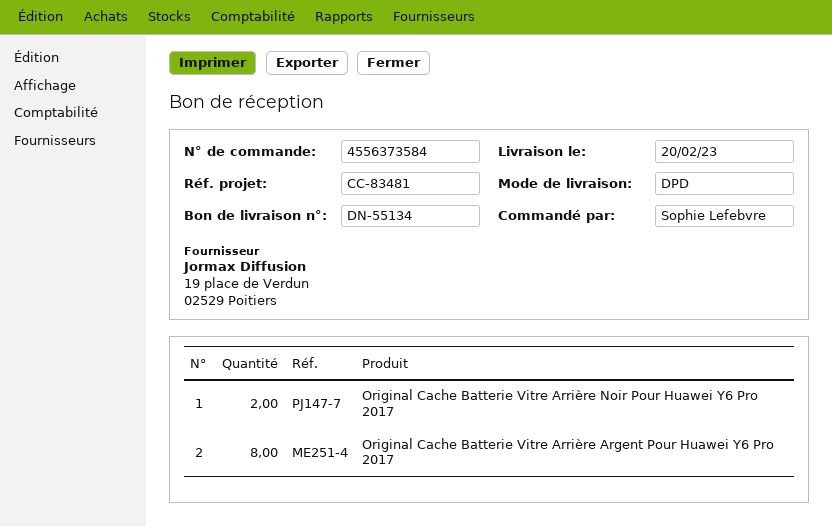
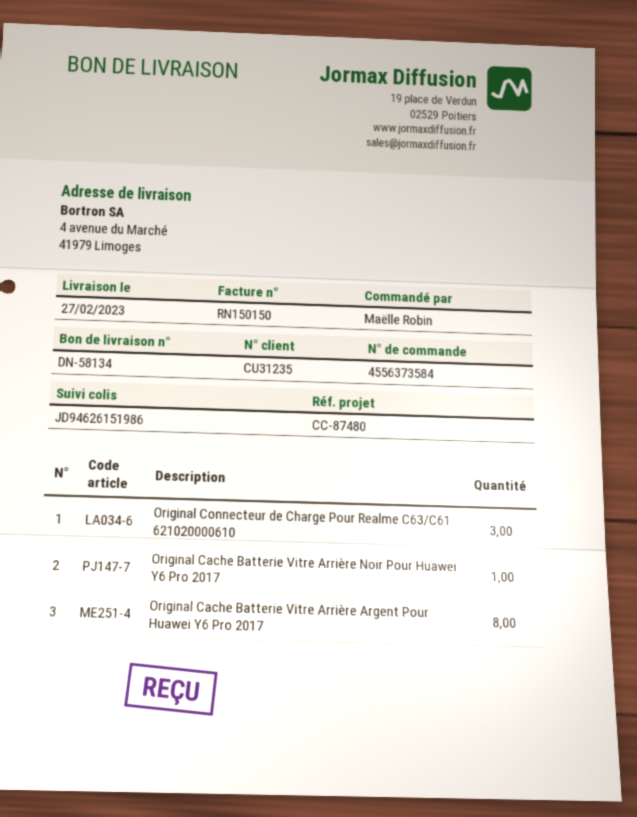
delivery note number: DN-55134 -> DN-58134
delivery date: 2023-02-20 -> 2023-02-27
reference: CC-83481 -> CC-87480
ordered by: Sophie Lefebvre -> Maëlle Robin
Original Cache Batterie Vitre Arrière Noir Pour Huawei Y6 Pro 2017: 2 -> 1
Original Connecteur de Charge Pour Realme C63/C61 621020000610: none -> 3

